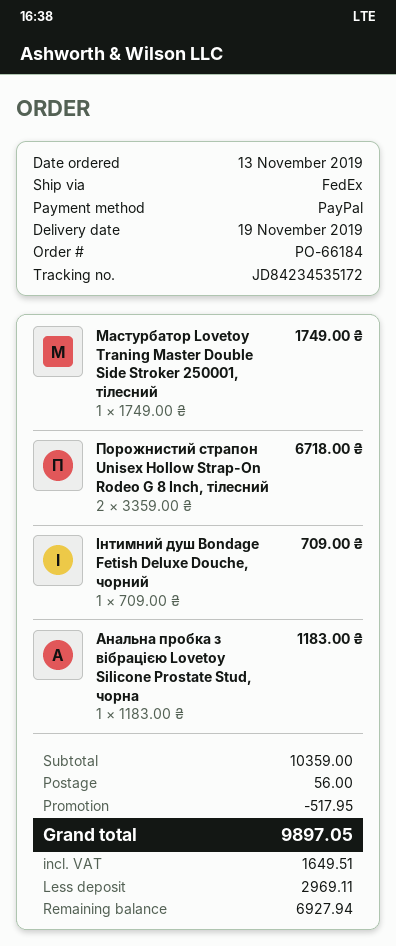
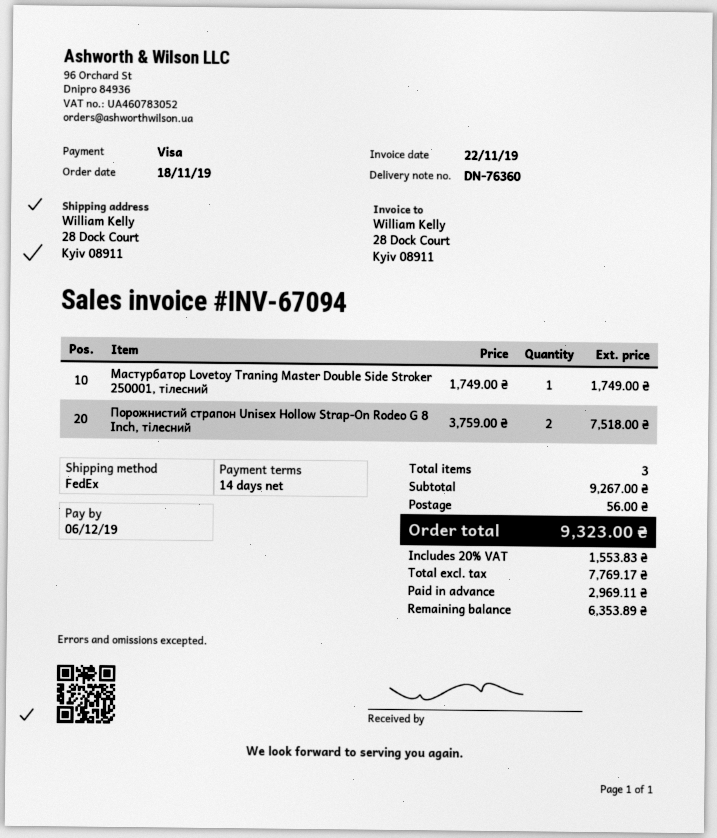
order date: 2019-11-13 -> 2019-11-18
payment method: PayPal -> Visa
Порожнистий страпон Unisex Hollow Strap-On Rodeo G 8 Inch, тілесний: 2 x 3359.00 = 6718.00 -> 2 x 3759.00 = 7518.00
Інтимний душ Bondage Fetish Deluxe Douche, чорний: 1 x 709.00 = 709.00 -> none
Анальна пробка з вібрацією Lovetoy Silicone Prostate Stud, чорна: 1 x 1183.00 = 1183.00 -> none
subtotal: 10359.00 -> 9267.00
discount: 517.95 -> none
tax: 1649.51 -> 1553.83
total: 9897.05 -> 9323.00
balance: 6927.94 -> 6353.89

